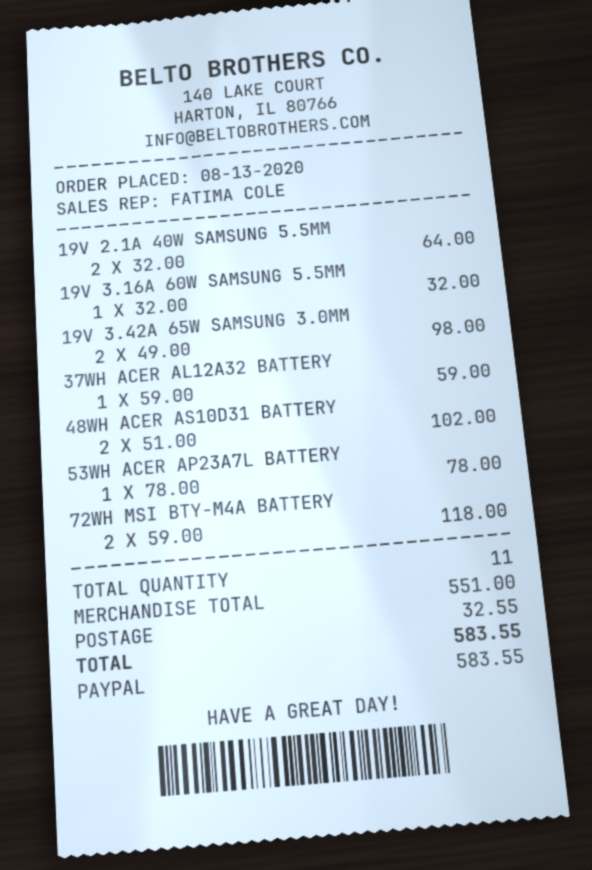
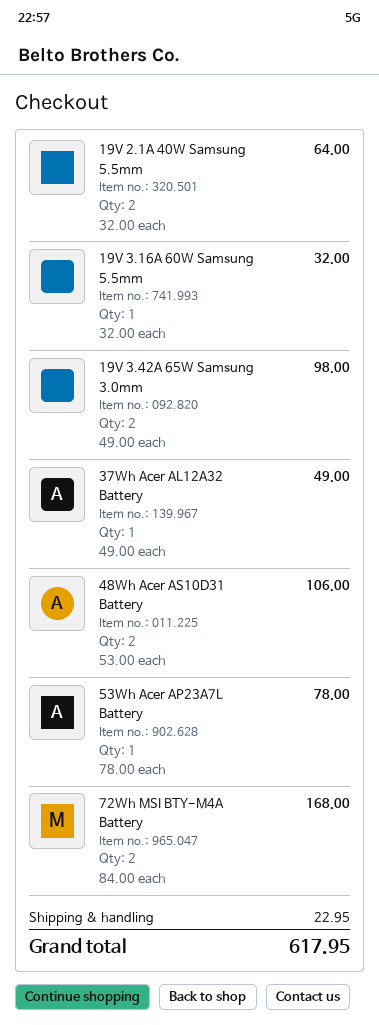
37WH ACER AL12A32 BATTERY: 1 x 59.00 = 59.00 -> 1 x 49.00 = 49.00
48WH ACER AS10D31 BATTERY: 2 x 51.00 = 102.00 -> 2 x 53.00 = 106.00
72WH MSI BTY-M4A BATTERY: 2 x 59.00 = 118.00 -> 2 x 84.00 = 168.00
shipping: 32.55 -> 22.95
total: 583.55 -> 617.95

